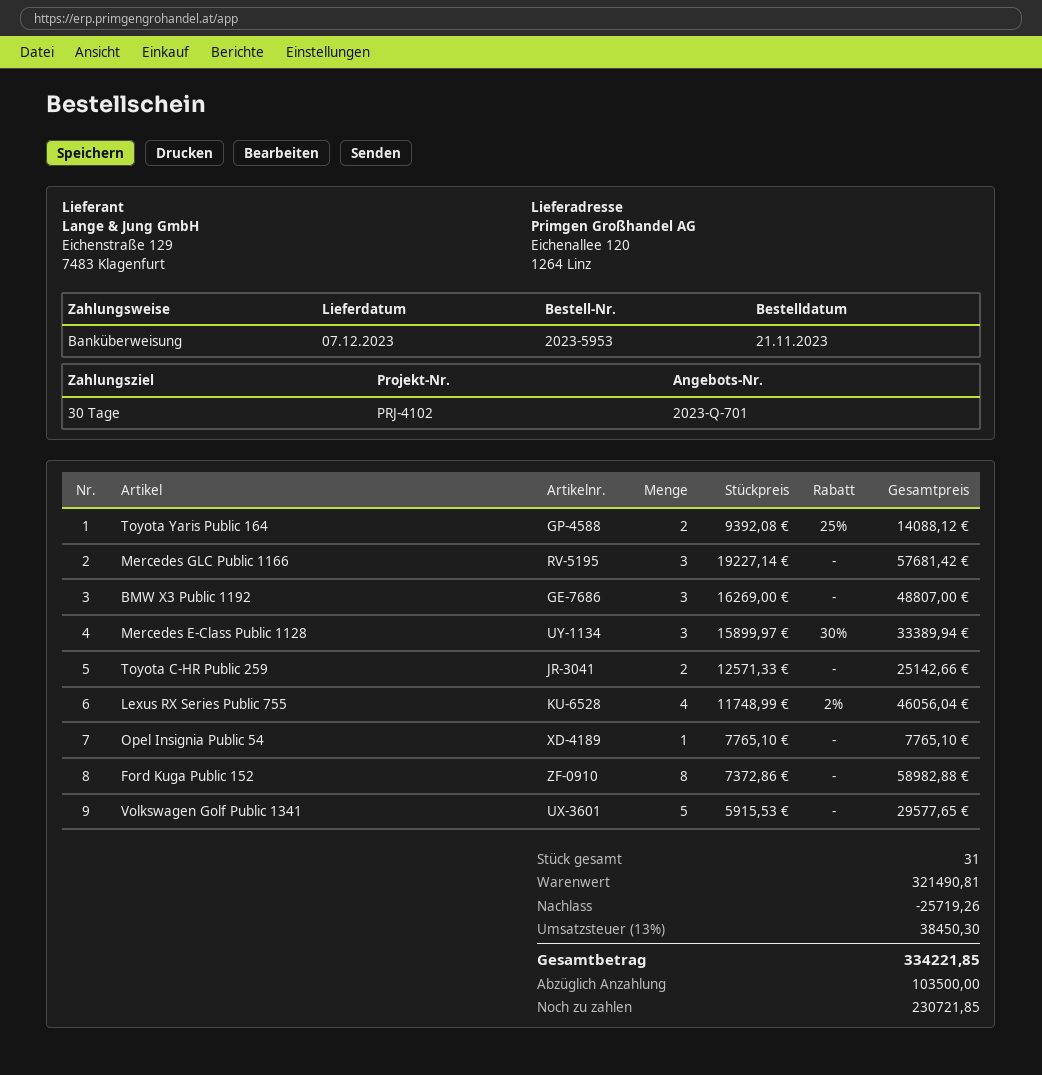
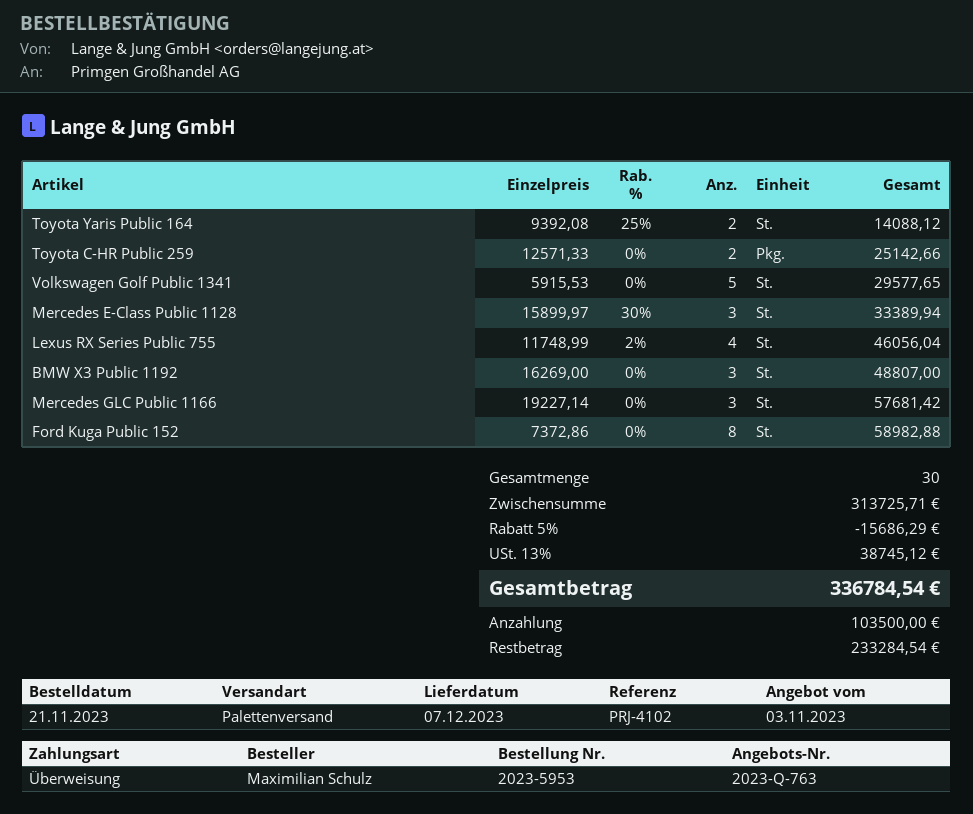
quote number: 2023-Q-701 -> 2023-Q-763
Opel Insignia Public 54: 1 x 7765.10 = 7765.10 -> none
total quantity: 31 -> 30
subtotal: 321490.81 -> 313725.71
discount: 25719.26 -> 15686.29
tax: 13% = 38450.30 -> 13% = 38745.12
total: 334221.85 -> 336784.54
balance: 230721.85 -> 233284.54

